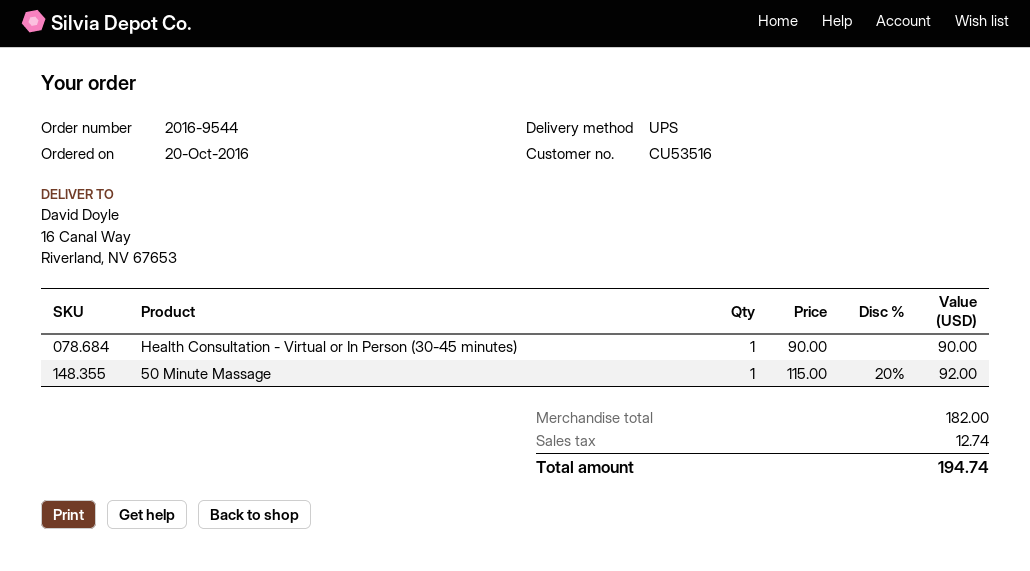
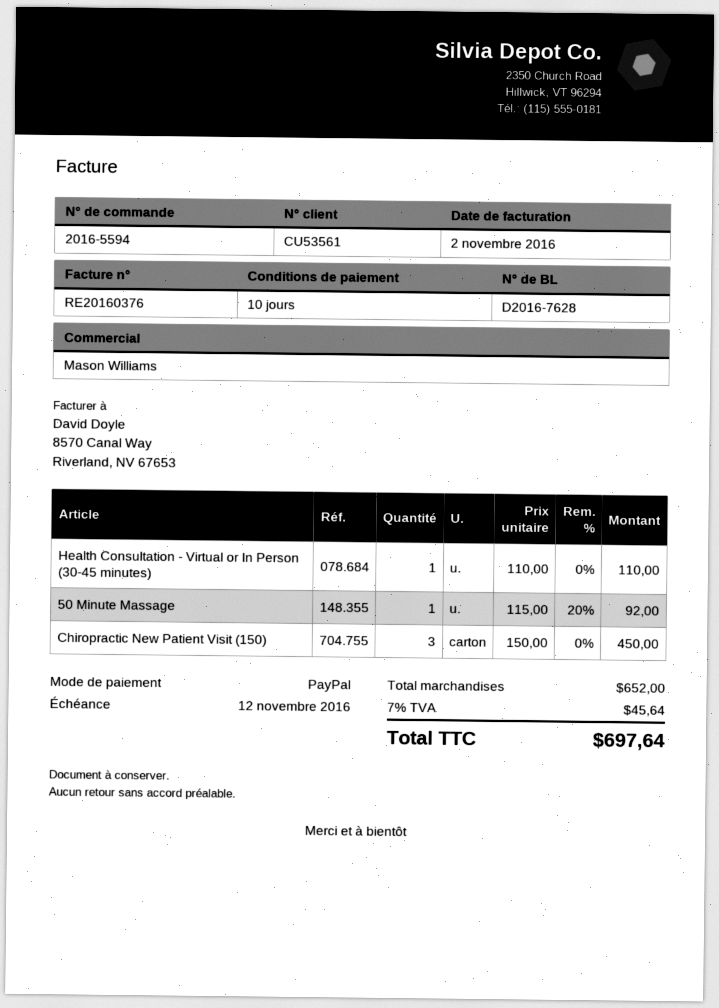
order number: 2016-9544 -> 2016-5594
customer number: CU53516 -> CU53561
Health Consultation - Virtual or In Person (30-45 minutes): 1 x 90.00 = 90.00 -> 1 x 110.00 = 110.00
Chiropractic New Patient Visit (150): none -> 3 x 150.00 = 450.00
subtotal: 182.00 -> 652.00
tax: 12.74 -> 45.64
total: 194.74 -> 697.64

